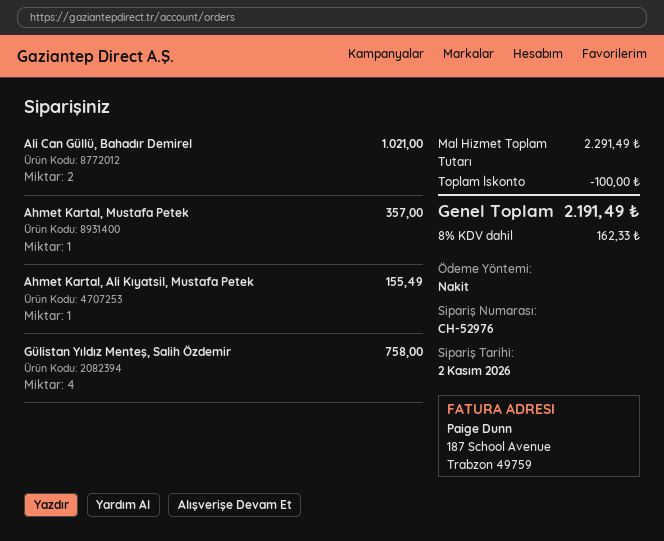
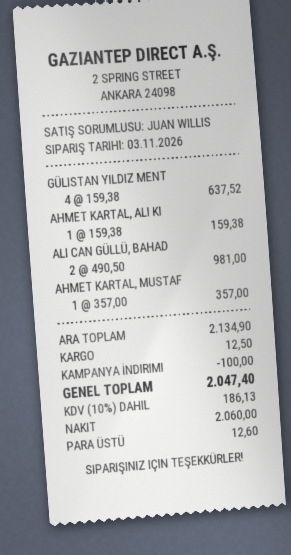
order date: 2026-11-02 -> 2026-11-03
Ali Can Güllü, Bahadır Demirel: 2 for 1021.00 -> 2 for 981.00
Ahmet Kartal, Ali Kıyatsil, Mustafa Petek: 1 for 155.49 -> 1 for 159.38
Gülistan Yıldız Menteş, Salih Özdemir: 4 for 758.00 -> 4 for 637.52
subtotal: 2291.49 -> 2134.90
shipping: none -> 12.50
tax: 8% = 162.33 -> 10% = 186.13
total: 2191.49 -> 2047.40

